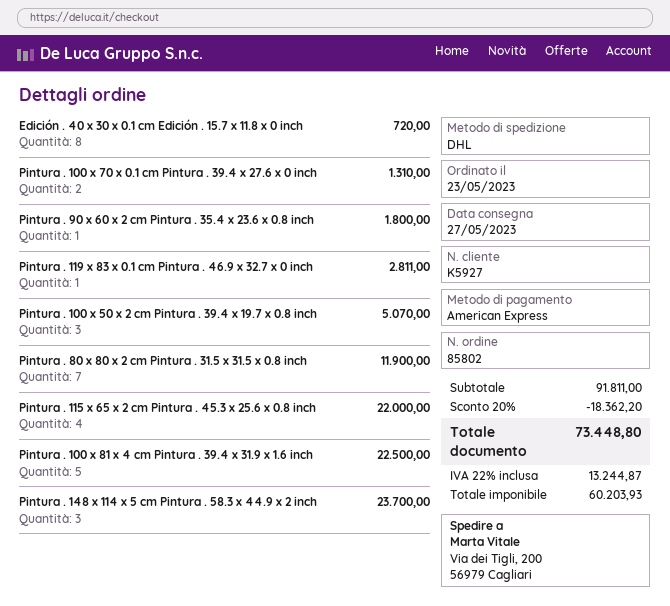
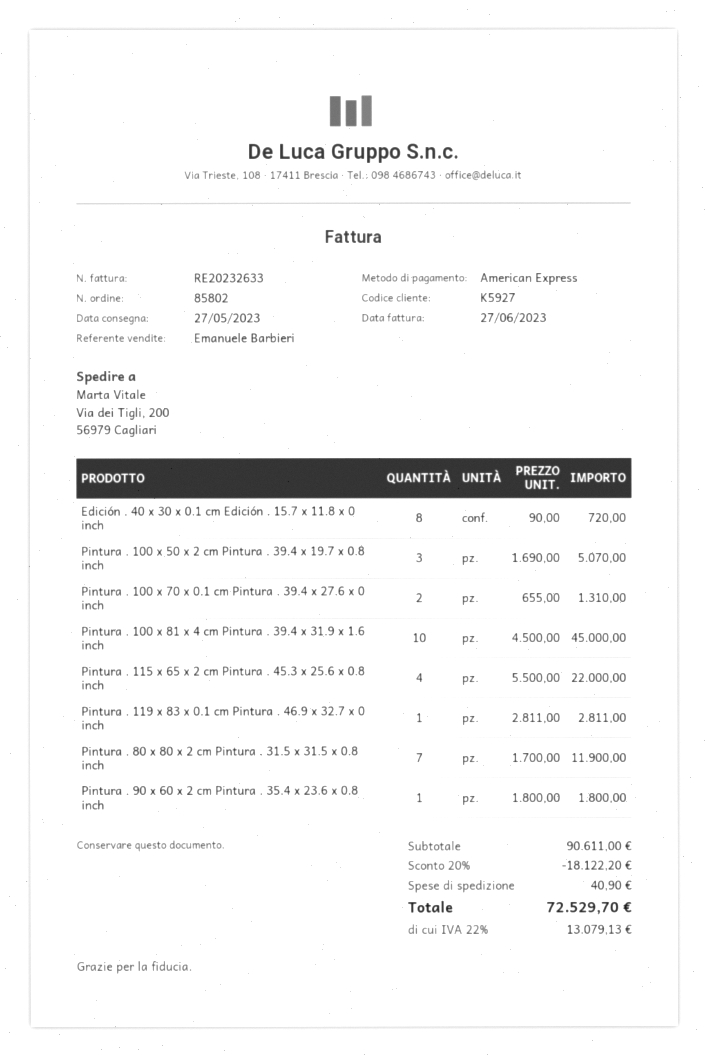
Pintura . 100 x 81 x 4 cm Pintura . 39.4 x 31.9 x 1.6 inch: 5 for 22500.00 -> 10 for 45000.00
Pintura . 148 x 114 x 5 cm Pintura . 58.3 x 44.9 x 2 inch: 3 for 23700.00 -> none
subtotal: 91811.00 -> 90611.00
discount: 20% = 18362.20 -> 20% = 18122.20
shipping: none -> 40.90
tax: 22% = 13244.87 -> 22% = 13079.13
total: 73448.80 -> 72529.70

